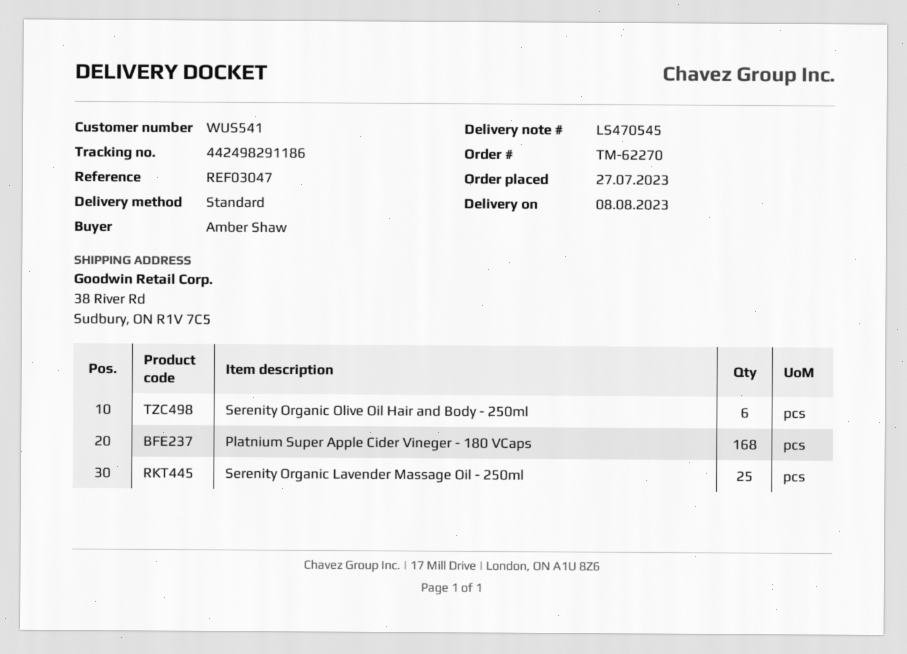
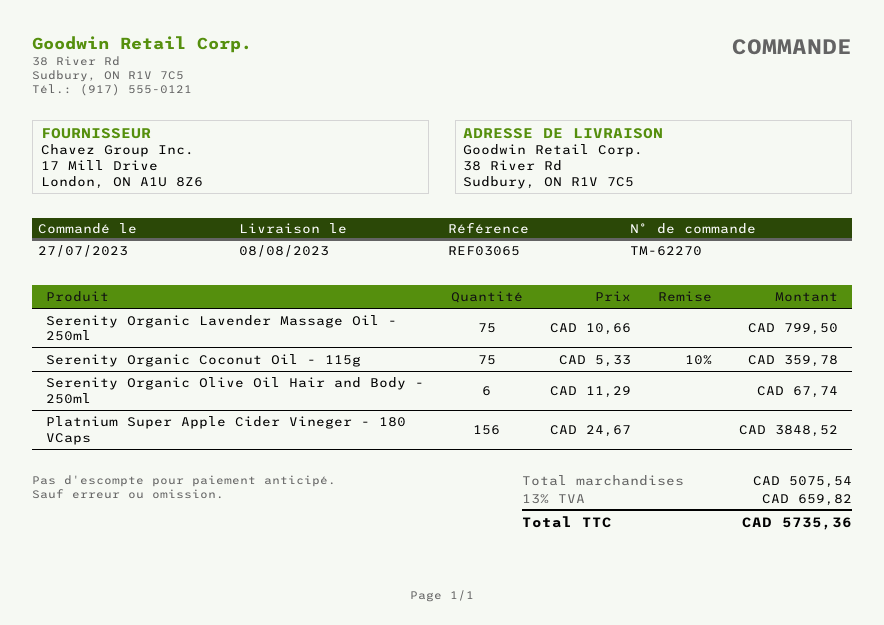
reference: REF03047 -> REF03065
Platnium Super Apple Cider Vineger - 180 VCaps: 168 -> 156
Serenity Organic Lavender Massage Oil - 250ml: 25 -> 75
Serenity Organic Coconut Oil - 115g: none -> 75

